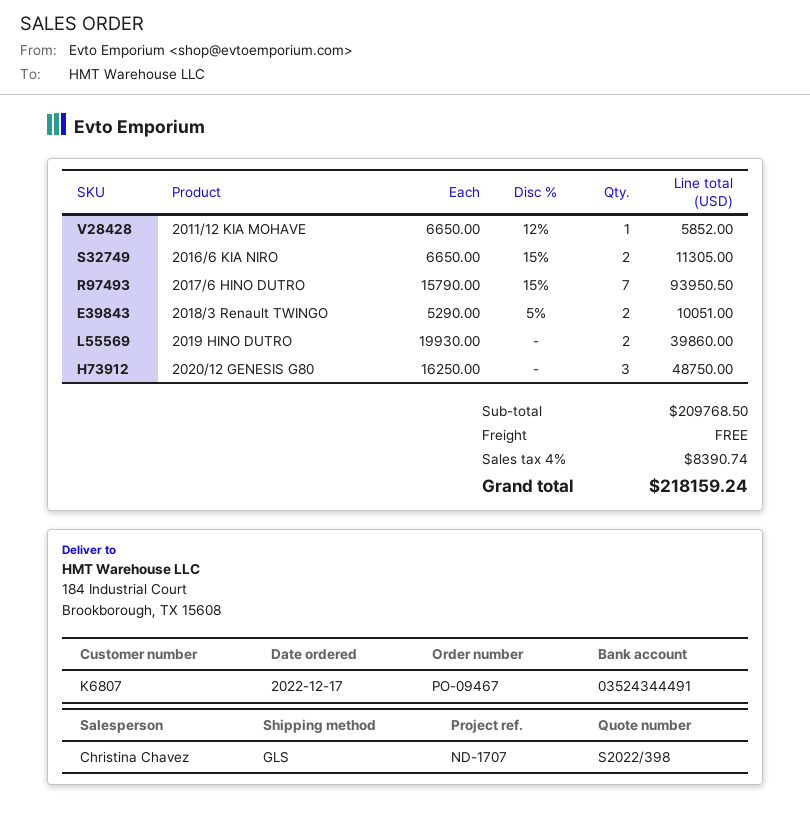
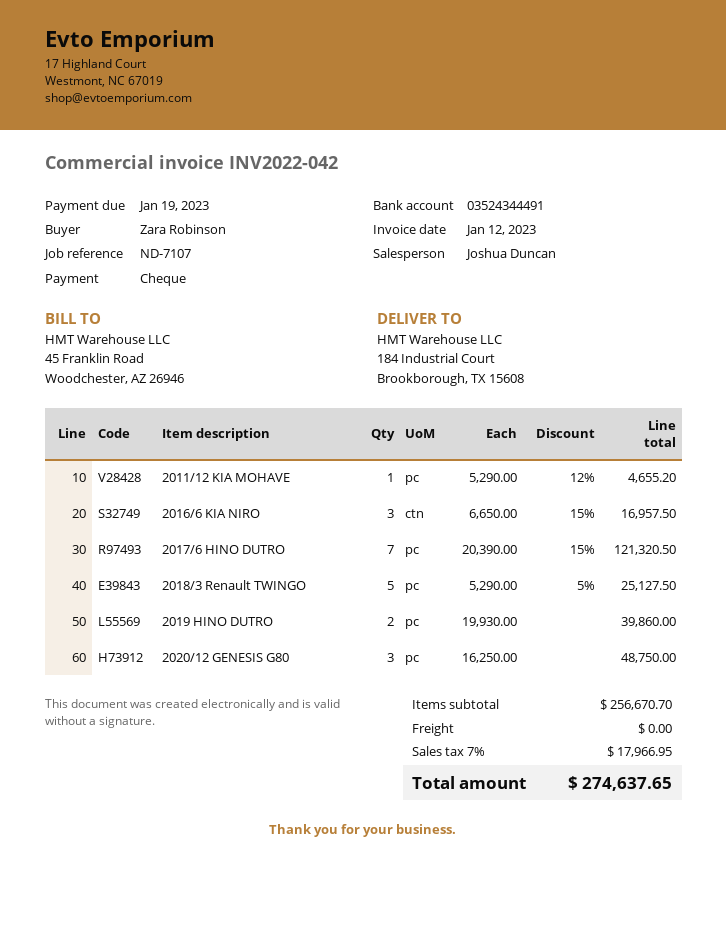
reference: ND-1707 -> ND-7107
sales rep: Christina Chavez -> Joshua Duncan
2011/12 KIA MOHAVE: 1 x 6650.00 - 12% = 5852.00 -> 1 x 5290.00 - 12% = 4655.20
2016/6 KIA NIRO: 2 x 6650.00 - 15% = 11305.00 -> 3 x 6650.00 - 15% = 16957.50
2017/6 HINO DUTRO: 7 x 15790.00 - 15% = 93950.50 -> 7 x 20390.00 - 15% = 121320.50
2018/3 Renault TWINGO: 2 x 5290.00 - 5% = 10051.00 -> 5 x 5290.00 - 5% = 25127.50
subtotal: 209768.50 -> 256670.70
tax: 4% = 8390.74 -> 7% = 17966.95
total: 218159.24 -> 274637.65

